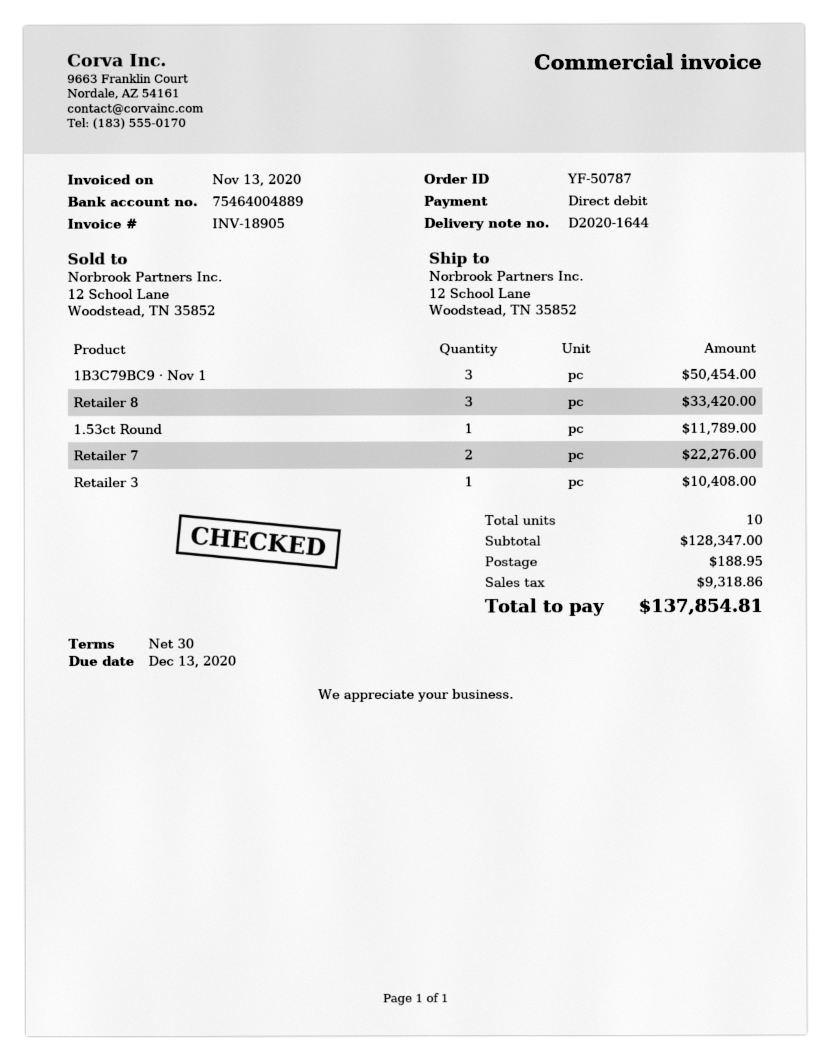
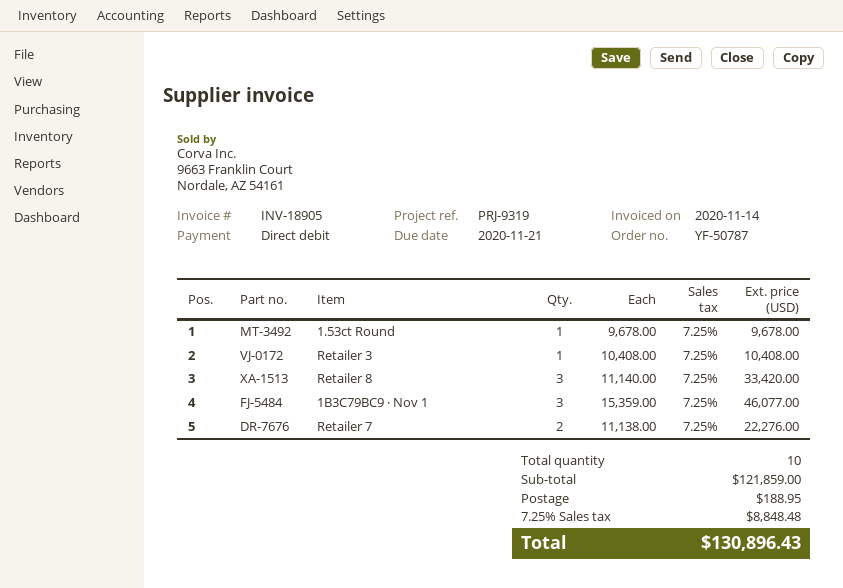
invoice date: 2020-11-13 -> 2020-11-14
due date: 2020-12-13 -> 2020-11-21
1B3C79BC9 · Nov 1: 3 for 50454.00 -> 3 for 46077.00
1.53ct Round: 1 for 11789.00 -> 1 for 9678.00
subtotal: 128347.00 -> 121859.00
tax: 9318.86 -> 8848.48
total: 137854.81 -> 130896.43

